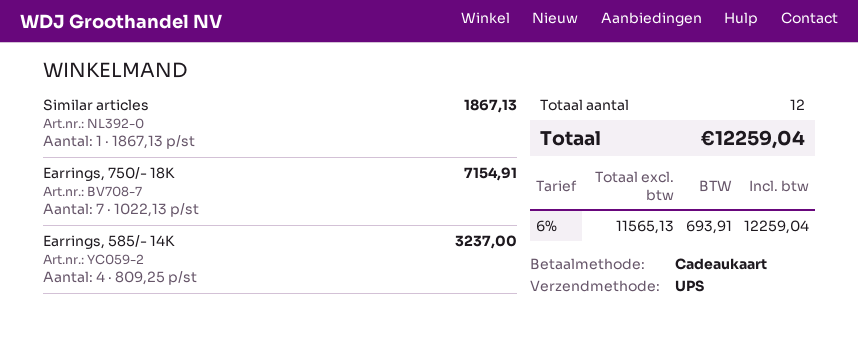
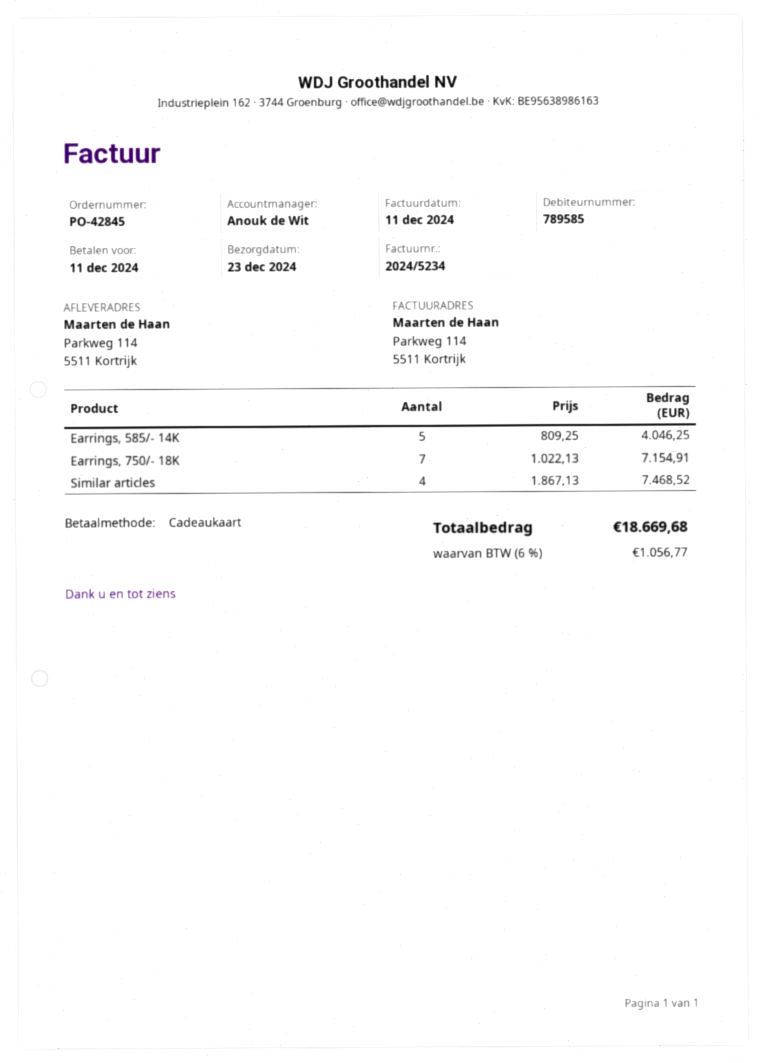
Similar articles: 1 x 1867.13 = 1867.13 -> 4 x 1867.13 = 7468.52
Earrings, 585/- 14K: 4 x 809.25 = 3237.00 -> 5 x 809.25 = 4046.25
tax: 6% = 693.91 -> 6% = 1056.77
total: 12259.04 -> 18669.68

